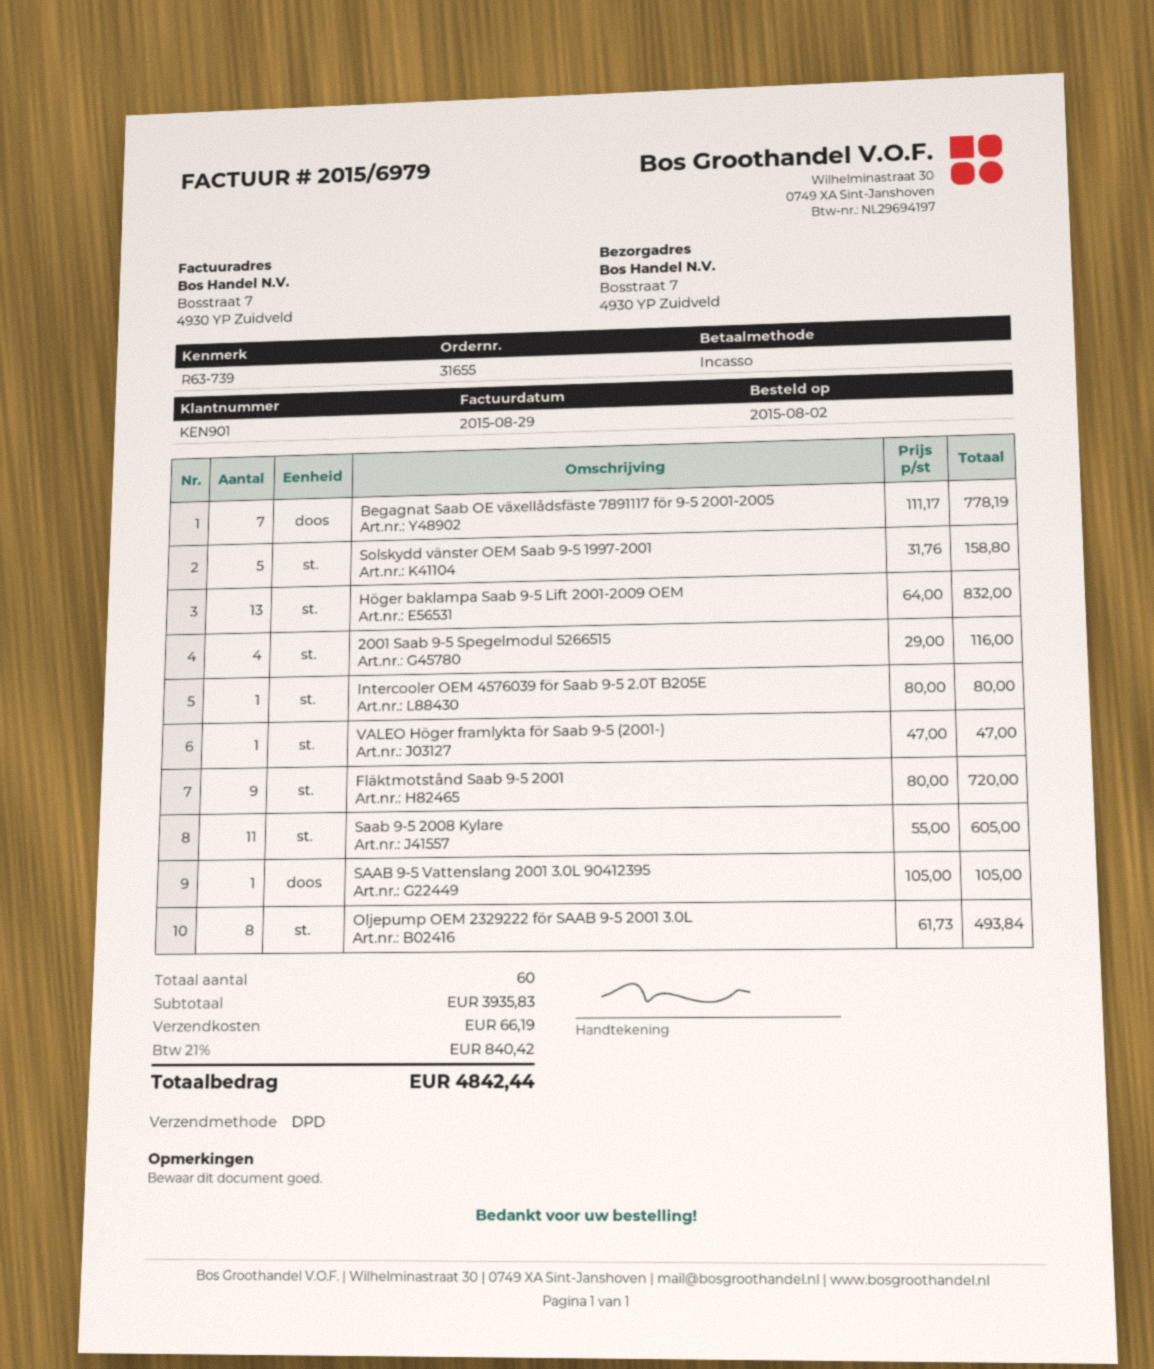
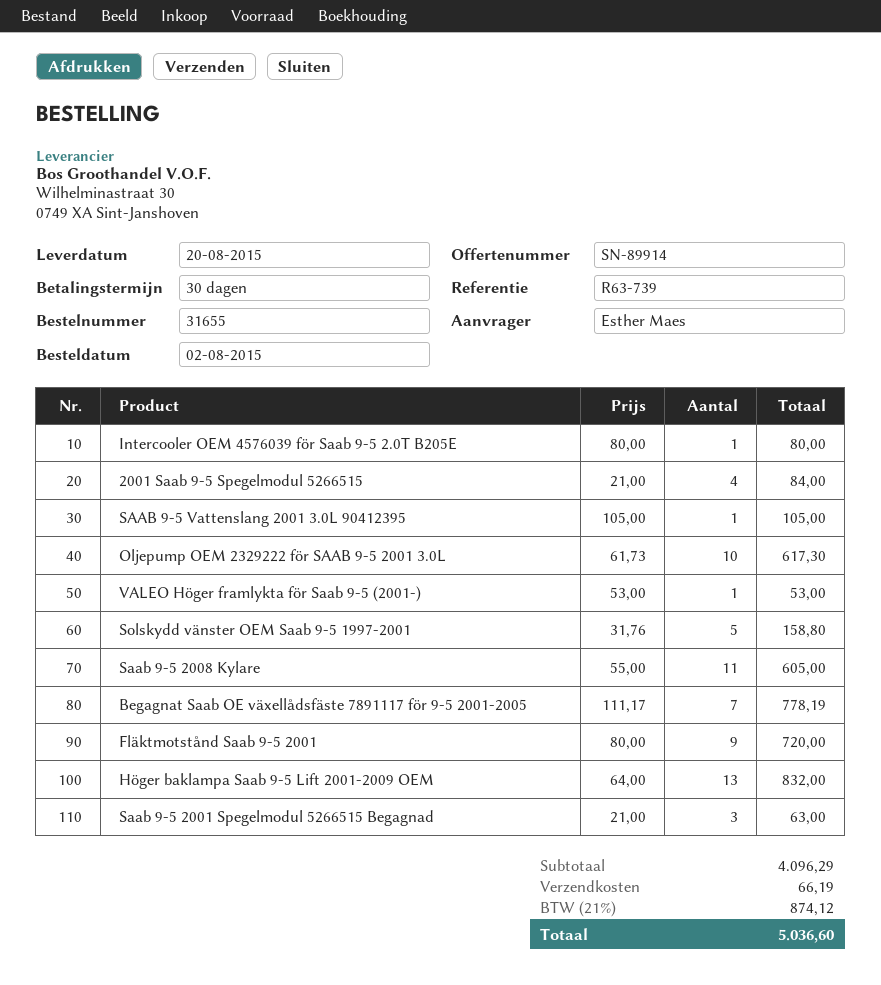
2001 Saab 9-5 Spegelmodul 5266515: 4 x 29.00 = 116.00 -> 4 x 21.00 = 84.00
VALEO Höger framlykta för Saab 9-5 (2001-): 1 x 47.00 = 47.00 -> 1 x 53.00 = 53.00
Oljepump OEM 2329222 för SAAB 9-5 2001 3.0L: 8 x 61.73 = 493.84 -> 10 x 61.73 = 617.30
Saab 9-5 2001 Spegelmodul 5266515 Begagnad: none -> 3 x 21.00 = 63.00
subtotal: 3935.83 -> 4096.29
tax: 21% = 840.42 -> 21% = 874.12
total: 4842.44 -> 5036.60

